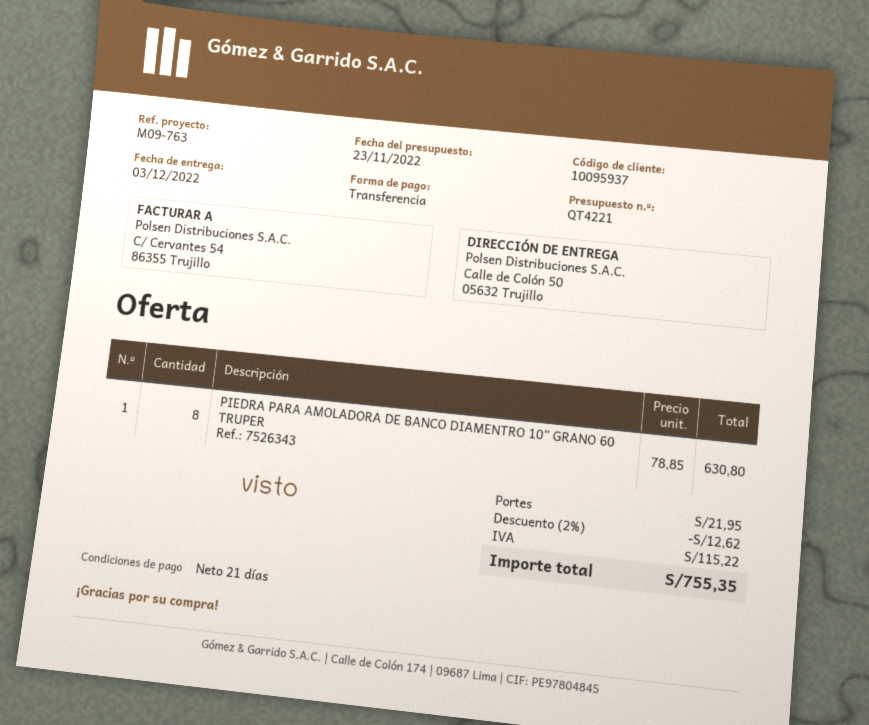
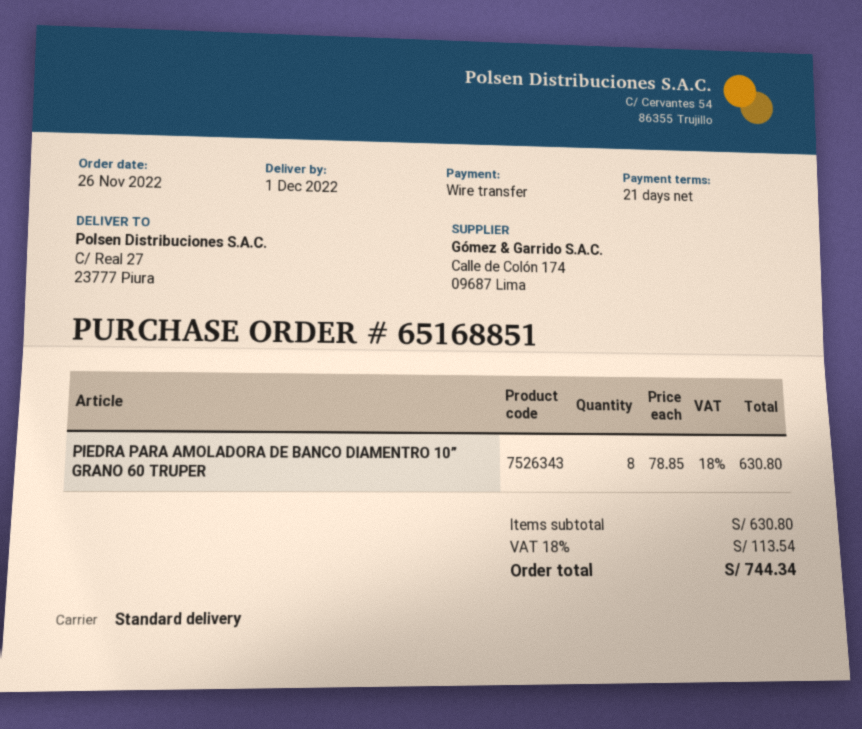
delivery date: 2022-12-03 -> 2022-12-01
ship to: Calle de Colón 50, 05632 Trujillo -> C/ Real 27, 23777 Piura
discount: 2% = 12.62 -> none
shipping: 21.95 -> none
tax: 115.22 -> 113.54
total: 755.35 -> 744.34

